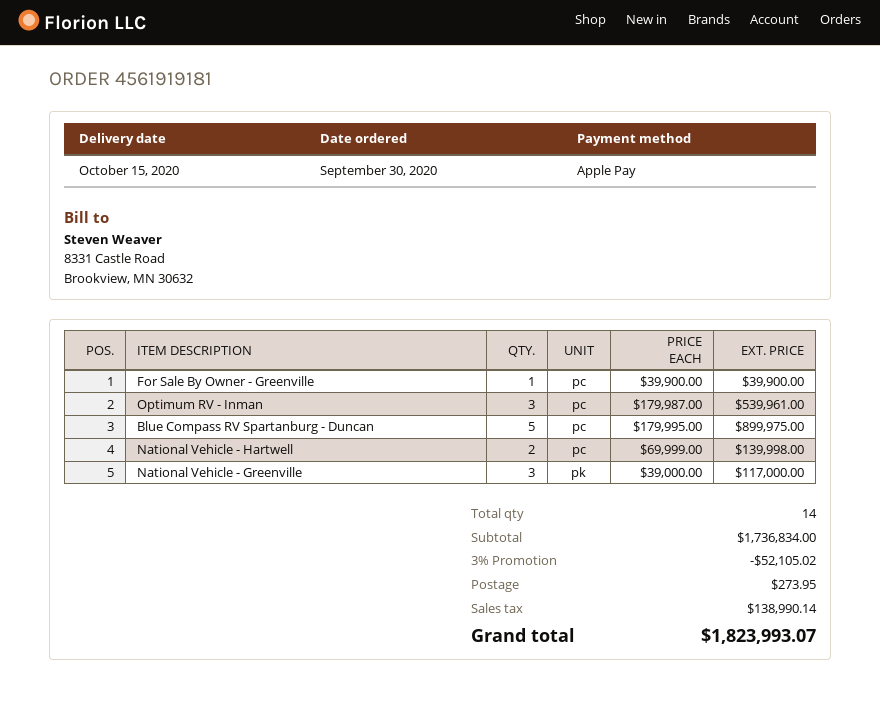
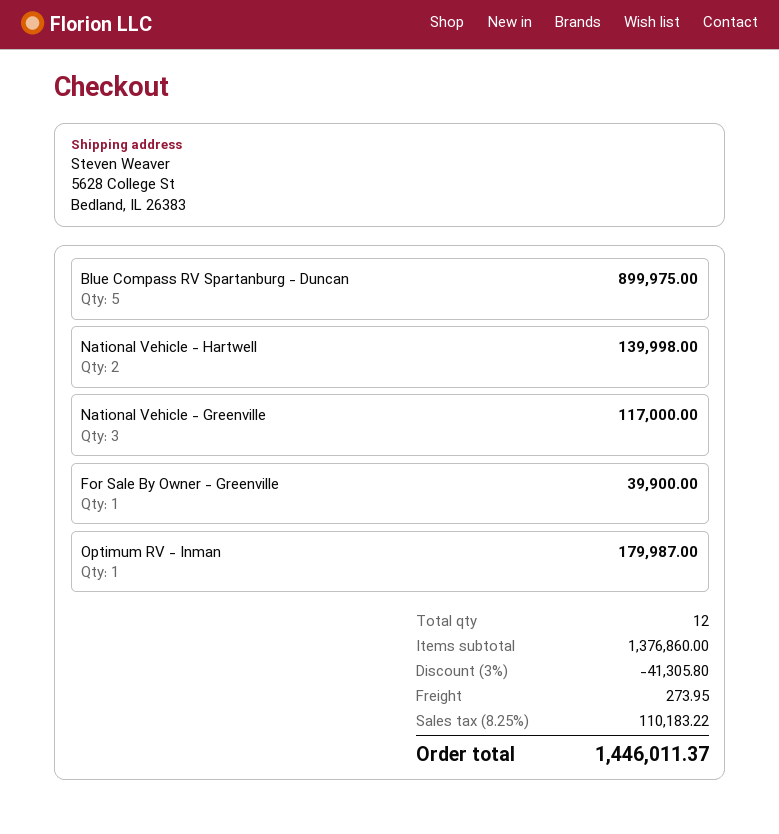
Optimum RV - Inman: 3 for 539961.00 -> 1 for 179987.00
total quantity: 14 -> 12
subtotal: 1736834.00 -> 1376860.00
discount: 3% = 52105.02 -> 3% = 41305.80
tax: 138990.14 -> 110183.22
total: 1823993.07 -> 1446011.37

